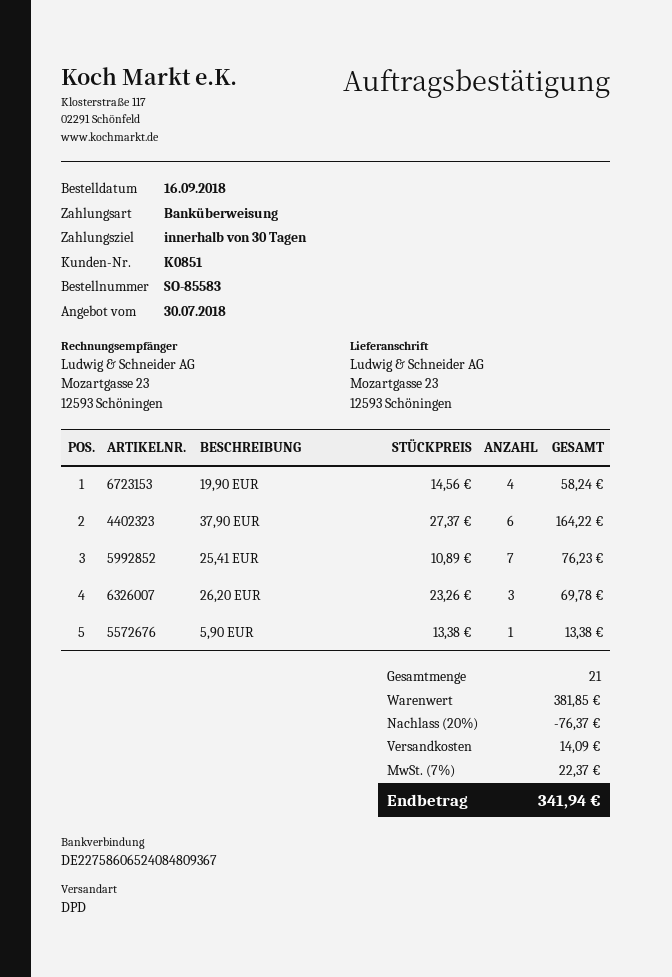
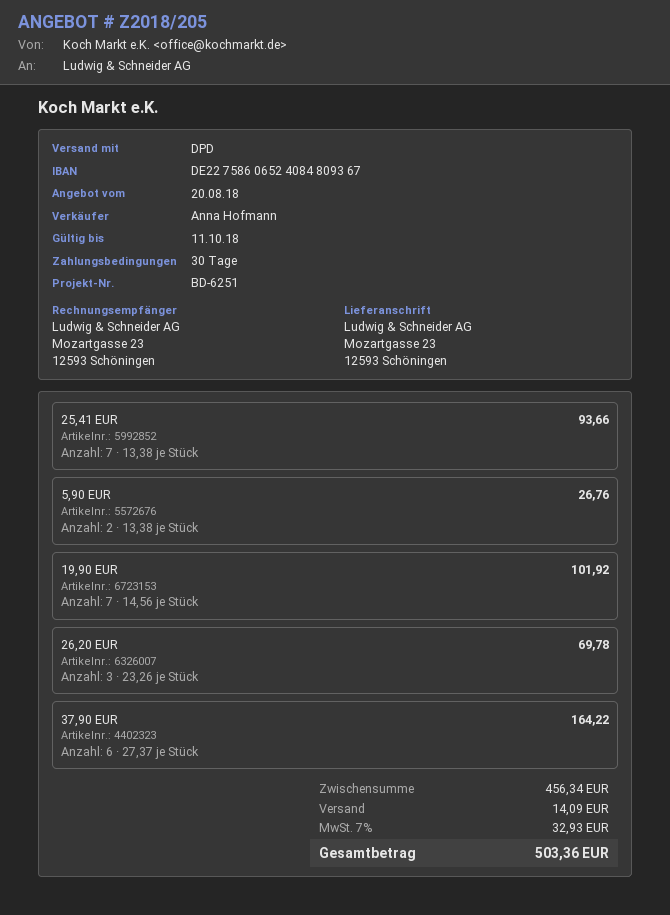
quote date: 2018-07-30 -> 2018-08-20
19,90 EUR: 4 x 14.56 = 58.24 -> 7 x 14.56 = 101.92
25,41 EUR: 7 x 10.89 = 76.23 -> 7 x 13.38 = 93.66
5,90 EUR: 1 x 13.38 = 13.38 -> 2 x 13.38 = 26.76
subtotal: 381.85 -> 456.34
discount: 20% = 76.37 -> none
tax: 7% = 22.37 -> 7% = 32.93
total: 341.94 -> 503.36

